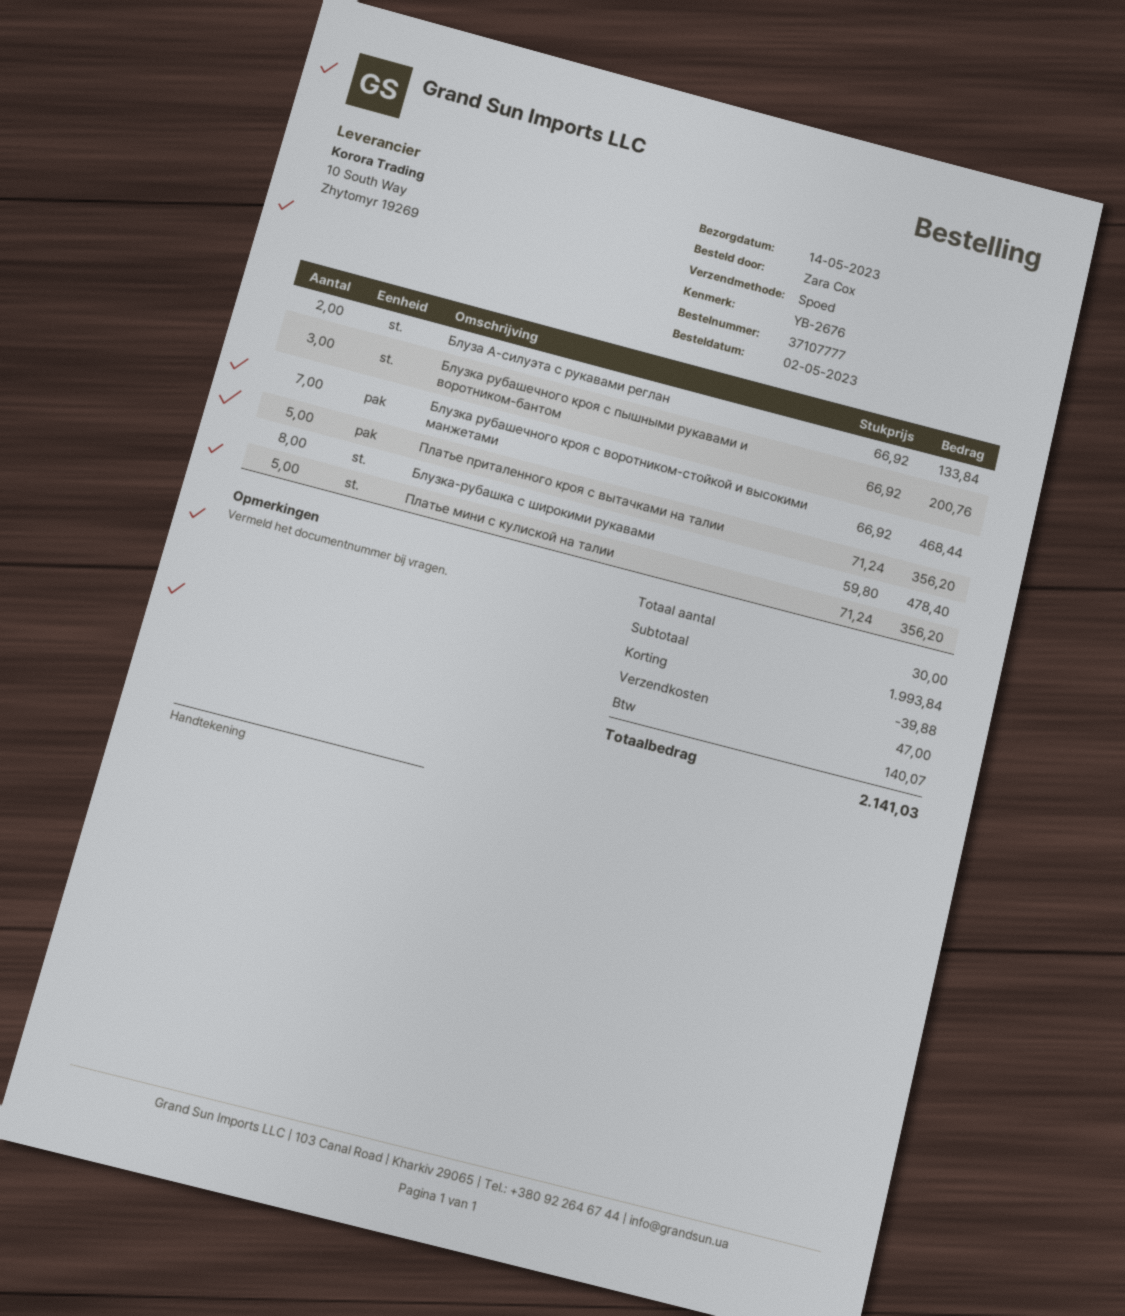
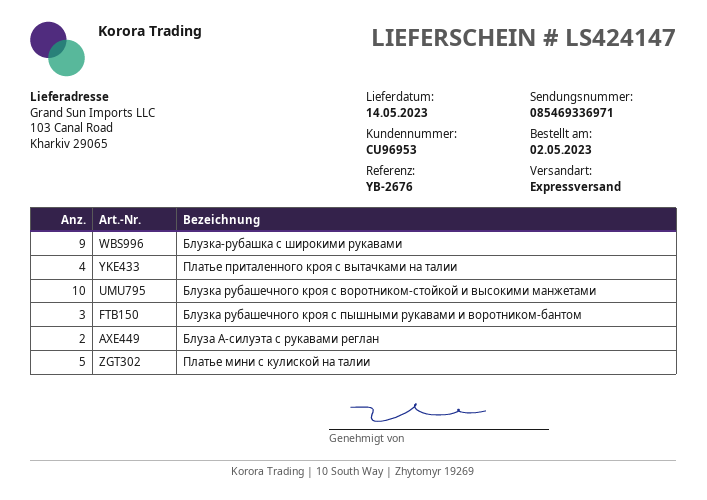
Блузка рубашечного кроя с воротником-стойкой и высокими манжетами: 7 -> 10
Платье приталенного кроя с вытачками на талии: 5 -> 4
Блузка-рубашка с широкими рукавами: 8 -> 9

